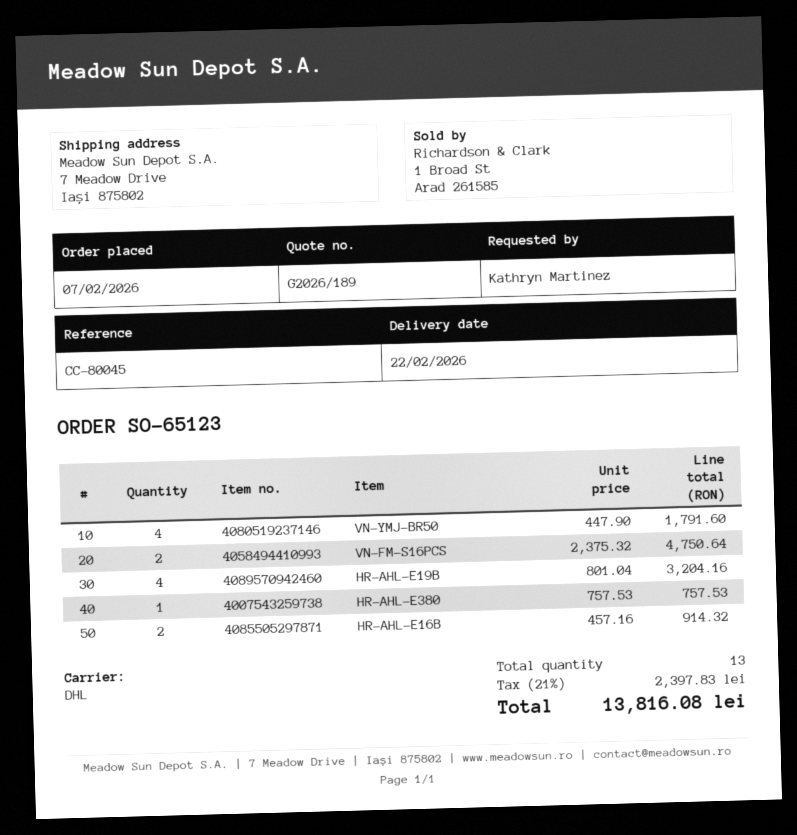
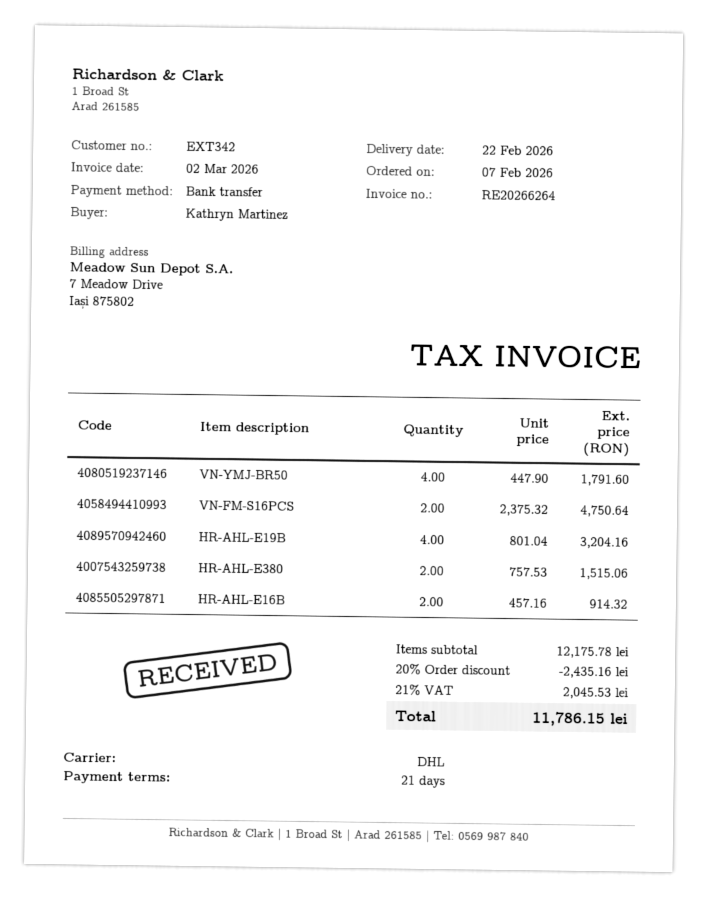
HR-AHL-E380: 1 x 757.53 = 757.53 -> 2 x 757.53 = 1515.06
discount: none -> 20% = 2435.16
tax: 21% = 2397.83 -> 21% = 2045.53
total: 13816.08 -> 11786.15

